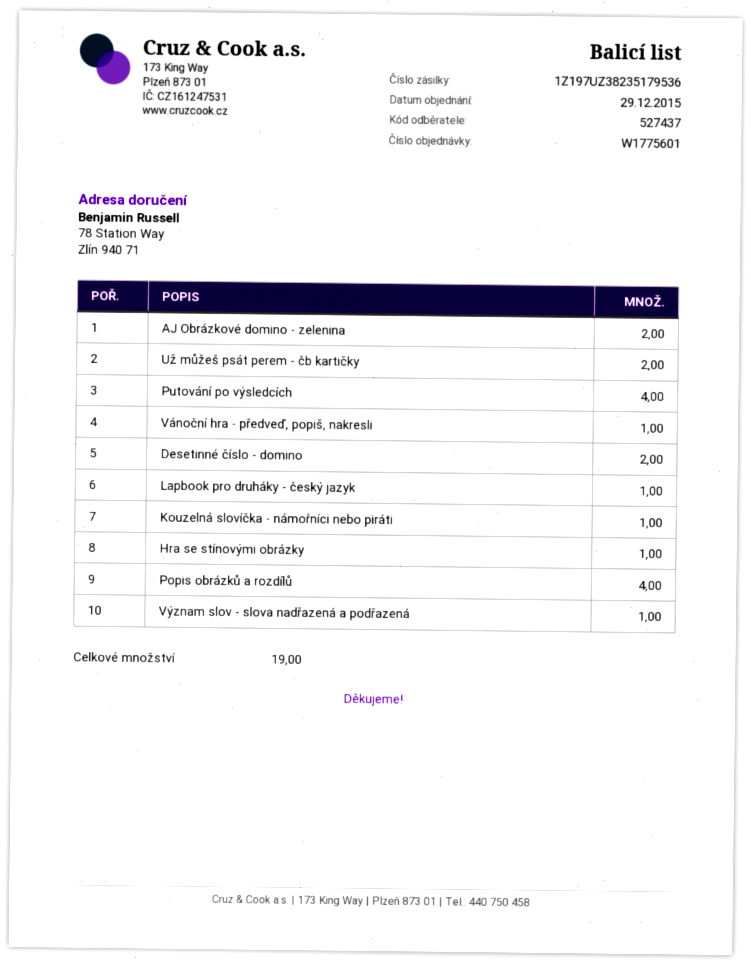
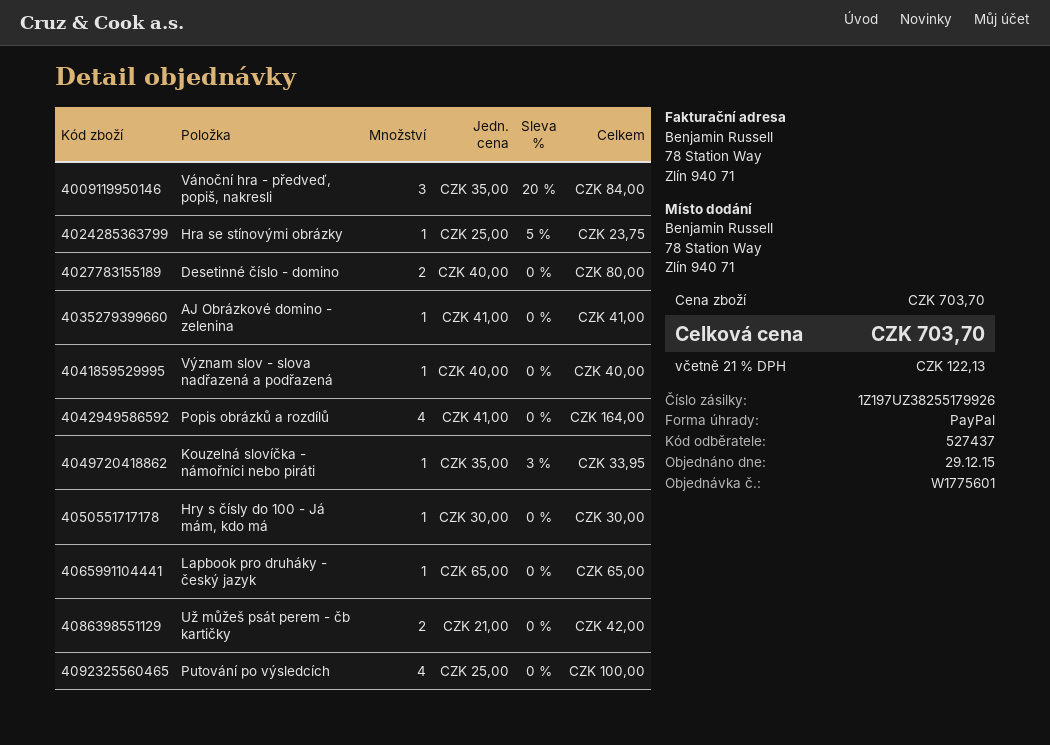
tracking number: 1Z197UZ38235179536 -> 1Z197UZ38255179926
AJ Obrázkové domino - zelenina: 2 -> 1
Vánoční hra - předveď, popiš, nakresli: 1 -> 3
Hry s čísly do 100 - Já mám, kdo má: none -> 1

